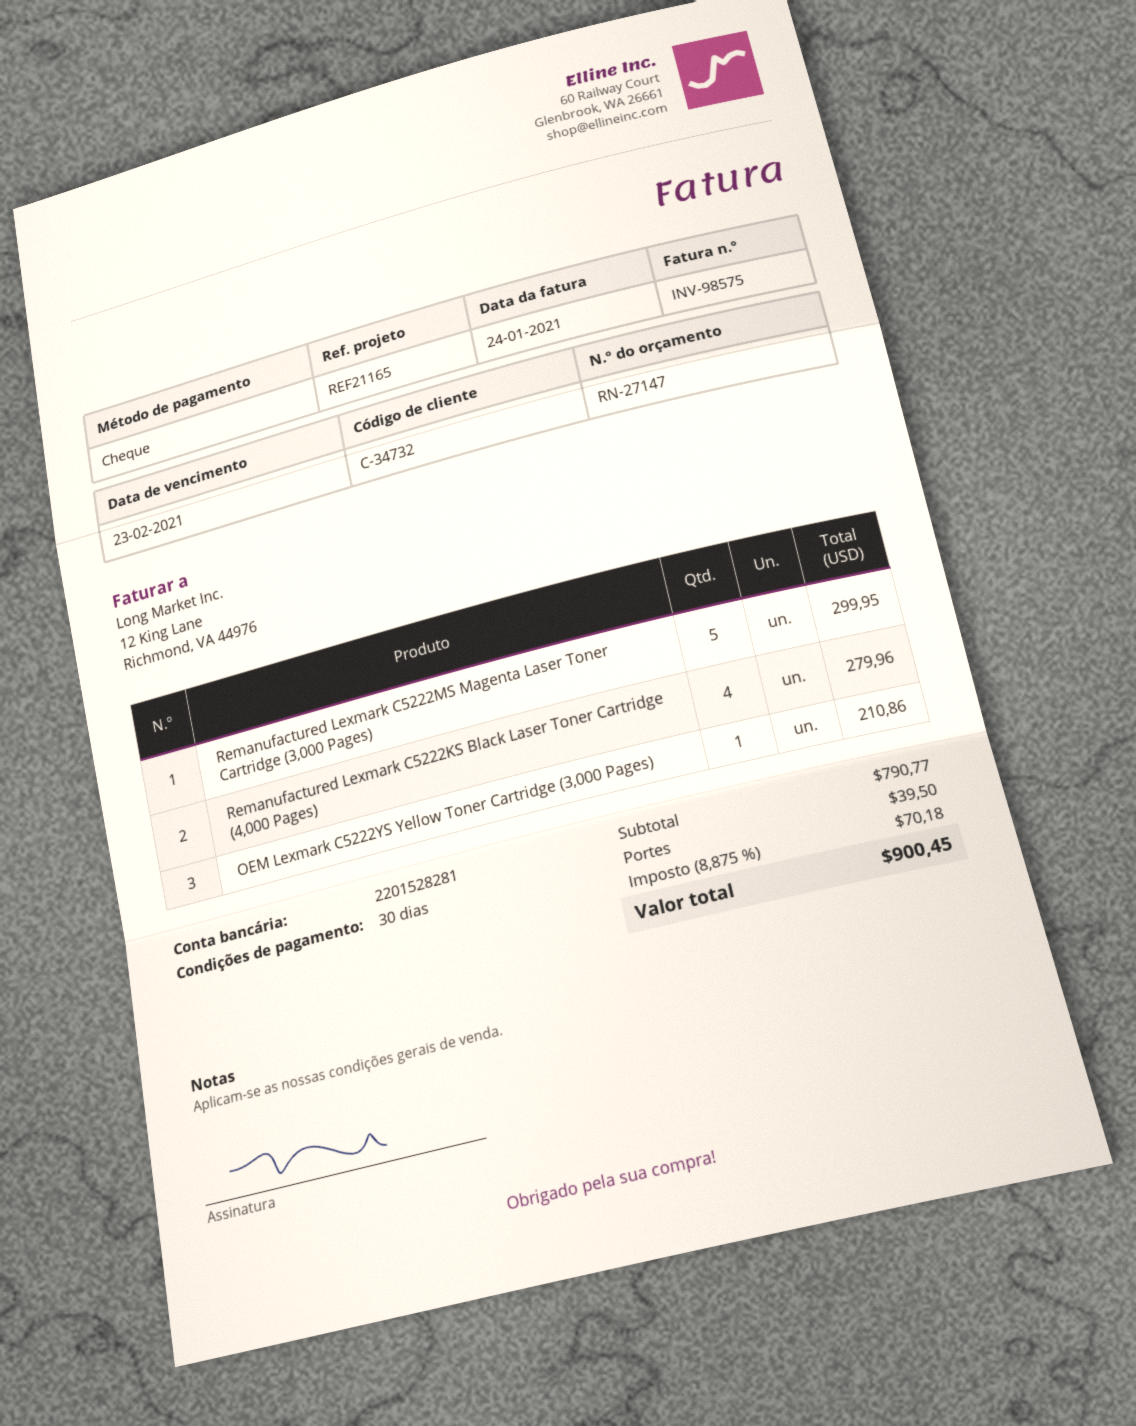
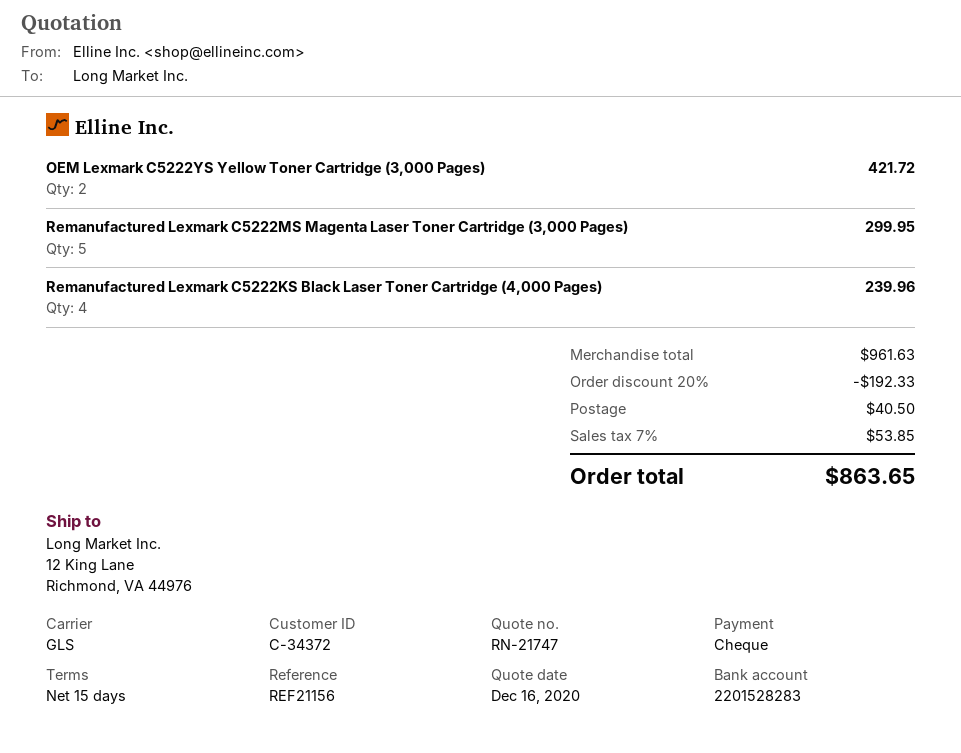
quote number: RN-27147 -> RN-21747
payment terms: 30 days -> 15 days
customer number: C-34732 -> C-34372
reference: REF21165 -> REF21156
bank account: 2201528281 -> 2201528283
Remanufactured Lexmark C5222KS Black Laser Toner Cartridge (4,000 Pages): 4 for 279.96 -> 4 for 239.96
OEM Lexmark C5222YS Yellow Toner Cartridge (3,000 Pages): 1 for 210.86 -> 2 for 421.72
subtotal: 790.77 -> 961.63
discount: none -> 20% = 192.33
shipping: 39.50 -> 40.50
tax: 8.875% = 70.18 -> 7% = 53.85
total: 900.45 -> 863.65

